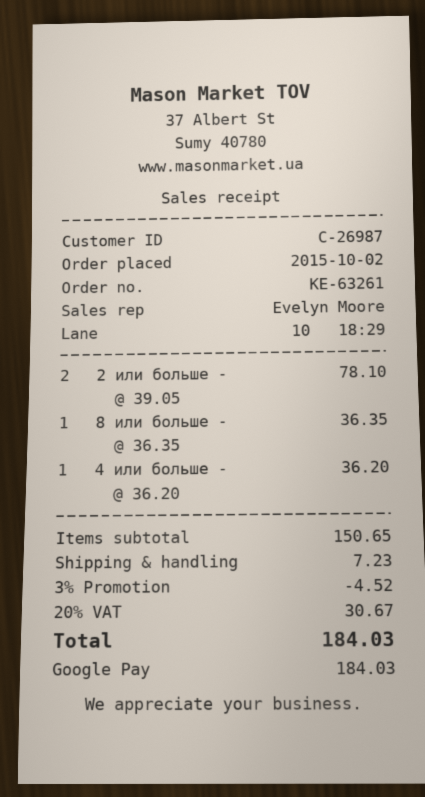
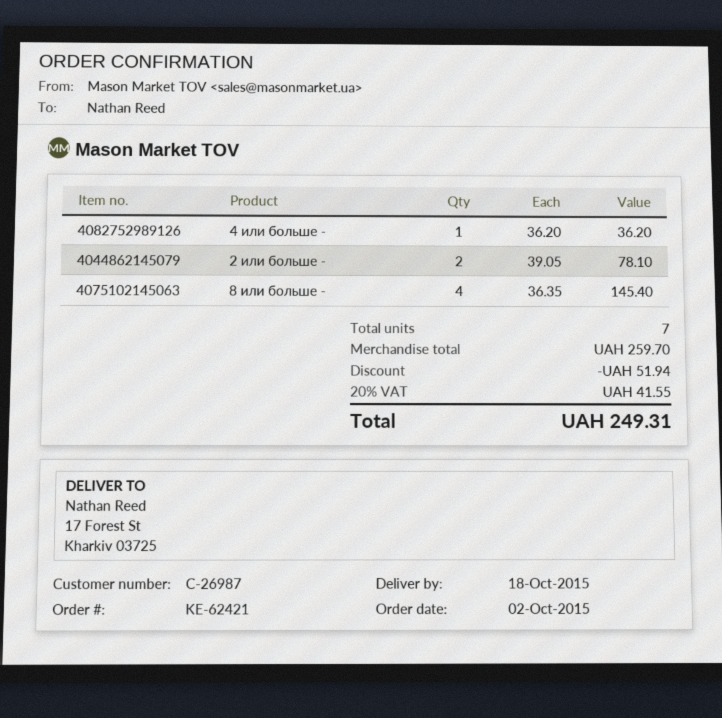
order number: KE-63261 -> KE-62421
8 или больше -: 1 x 36.35 = 36.35 -> 4 x 36.35 = 145.40
subtotal: 150.65 -> 259.70
discount: 4.52 -> 51.94
shipping: 7.23 -> none
tax: 20% = 30.67 -> 20% = 41.55
total: 184.03 -> 249.31

